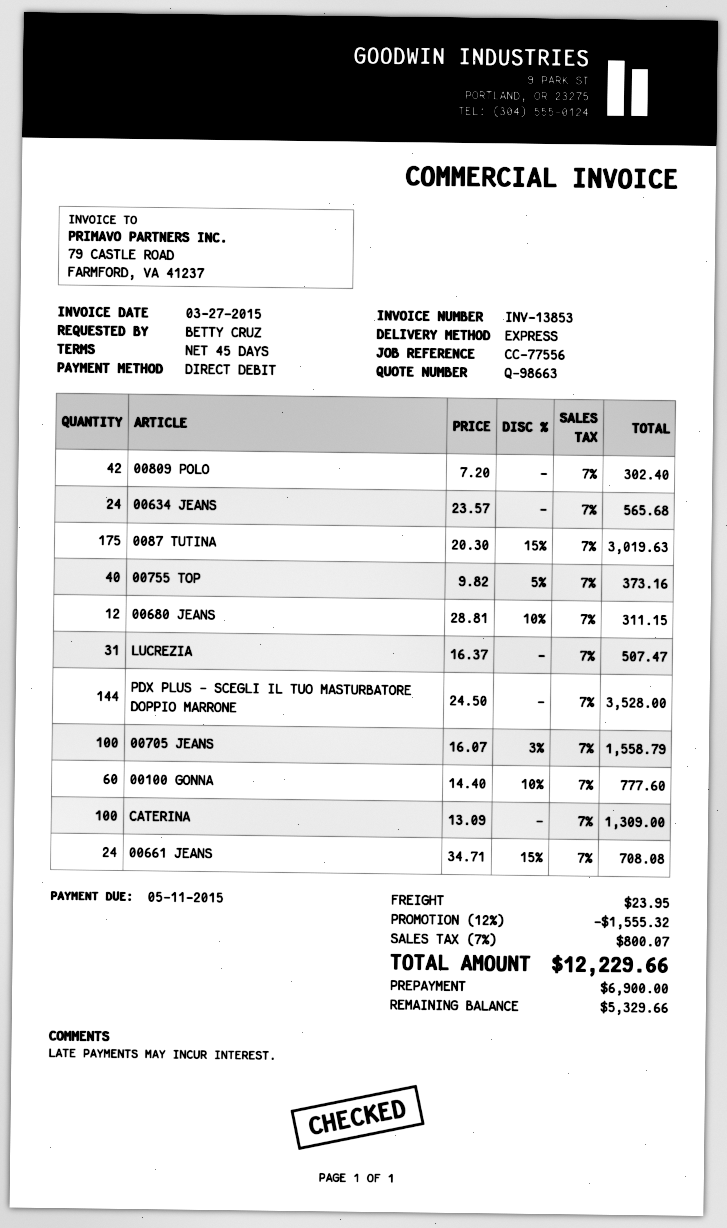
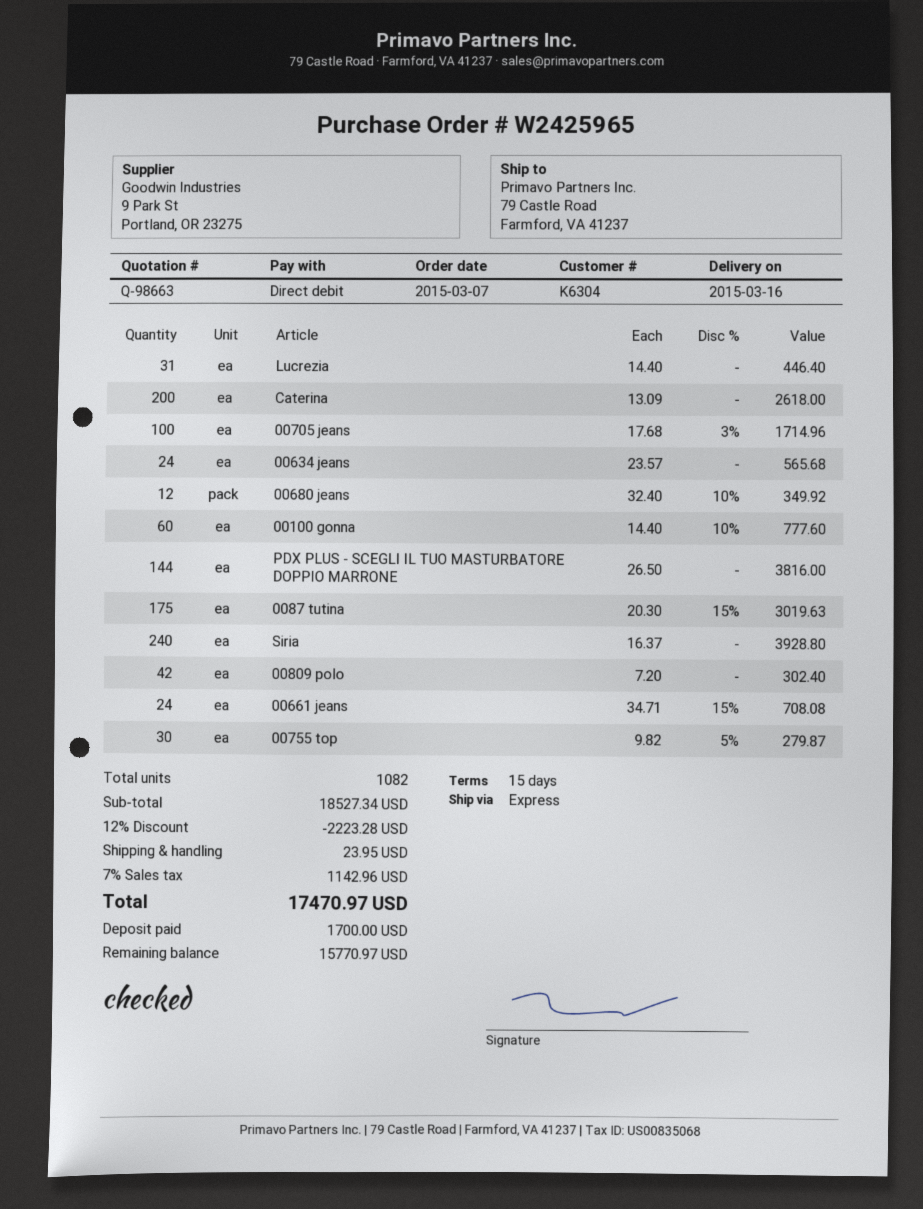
payment terms: 45 days -> 15 days
00755 TOP: 40 x 9.82 - 5% = 373.16 -> 30 x 9.82 - 5% = 279.87
00680 JEANS: 12 x 28.81 - 10% = 311.15 -> 12 x 32.40 - 10% = 349.92
LUCREZIA: 31 x 16.37 = 507.47 -> 31 x 14.40 = 446.40
PDX PLUS - SCEGLI IL TUO MASTURBATORE DOPPIO MARRONE: 144 x 24.50 = 3528.00 -> 144 x 26.50 = 3816.00
00705 JEANS: 100 x 16.07 - 3% = 1558.79 -> 100 x 17.68 - 3% = 1714.96
CATERINA: 100 x 13.09 = 1309.00 -> 200 x 13.09 = 2618.00
Siria: none -> 240 x 16.37 = 3928.80
discount: 12% = 1555.32 -> 12% = 2223.28
tax: 7% = 800.07 -> 7% = 1142.96
total: 12229.66 -> 17470.97
deposit: 6900.00 -> 1700.00
balance: 5329.66 -> 15770.97

